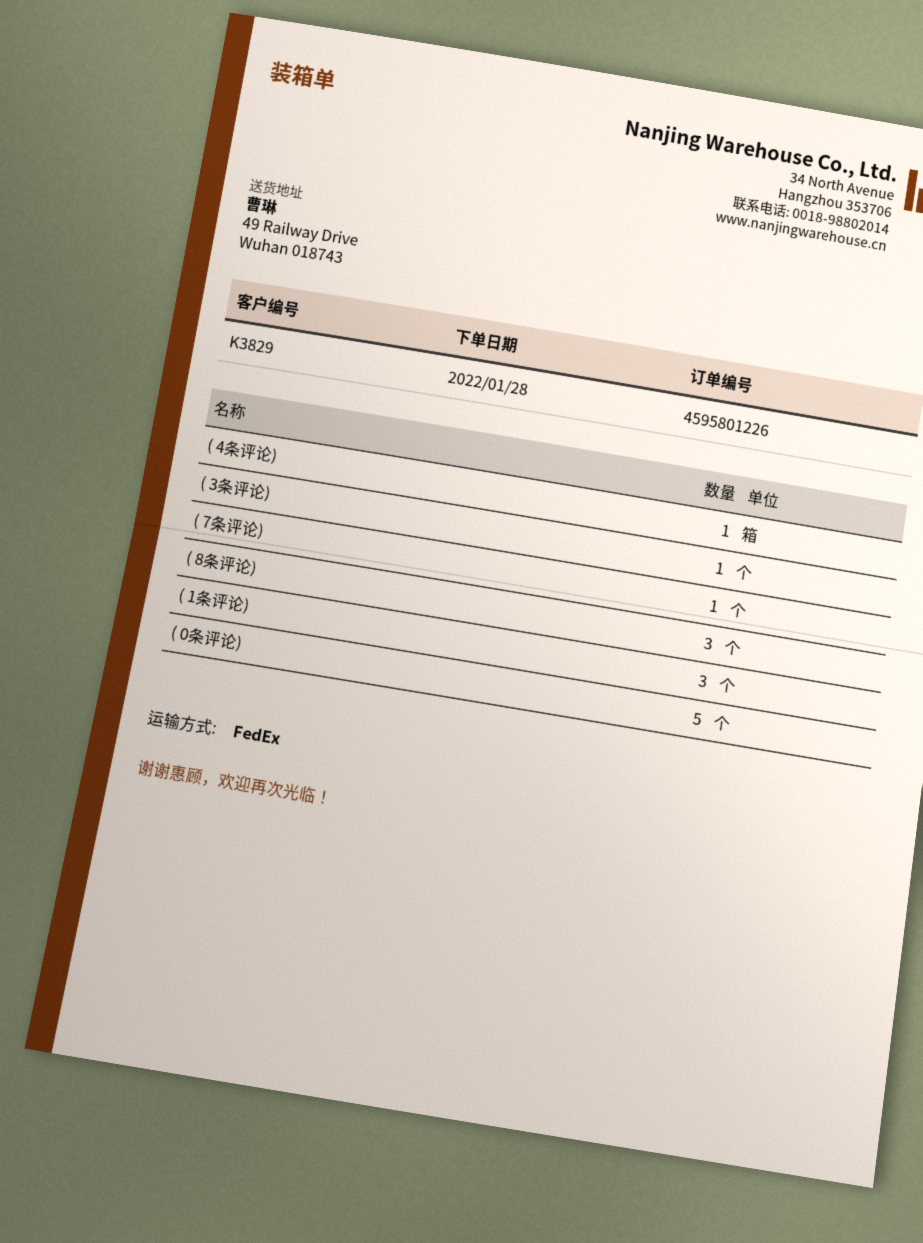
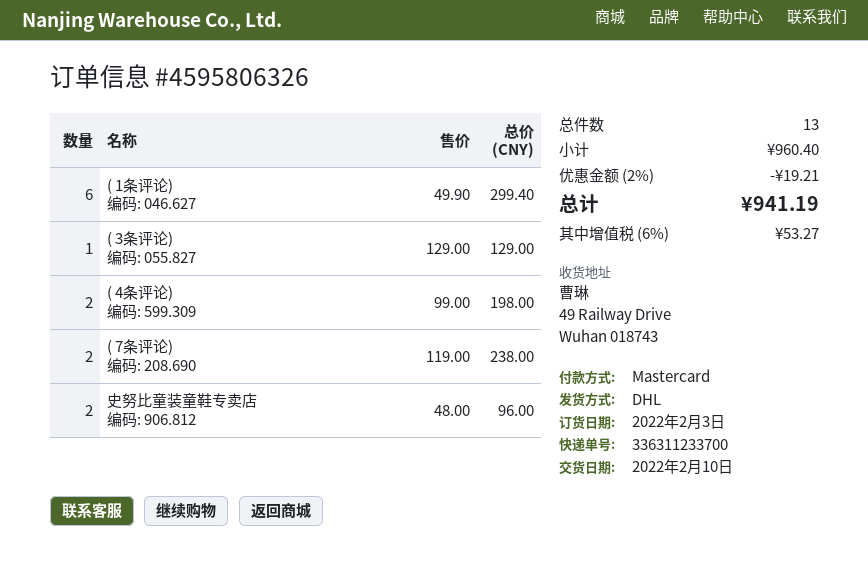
order number: 4595801226 -> 4595806326
order date: 2022-01-28 -> 2022-02-03
shipping method: FedEx -> DHL
( 4条评论): 1 -> 2
( 7条评论): 1 -> 2
( 8条评论): 3 -> none
( 1条评论): 3 -> 6
( 0条评论): 5 -> none
史努比童装童鞋专卖店: none -> 2

